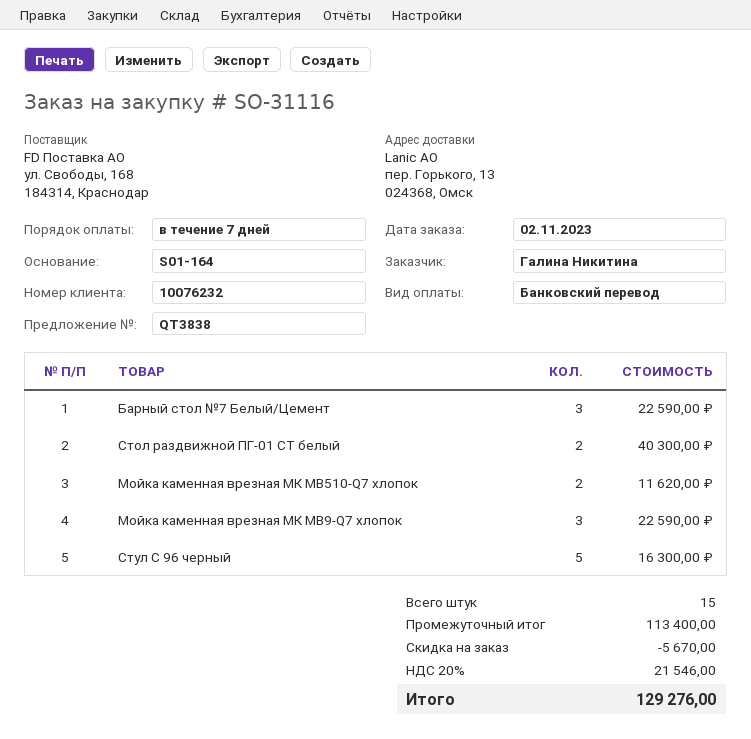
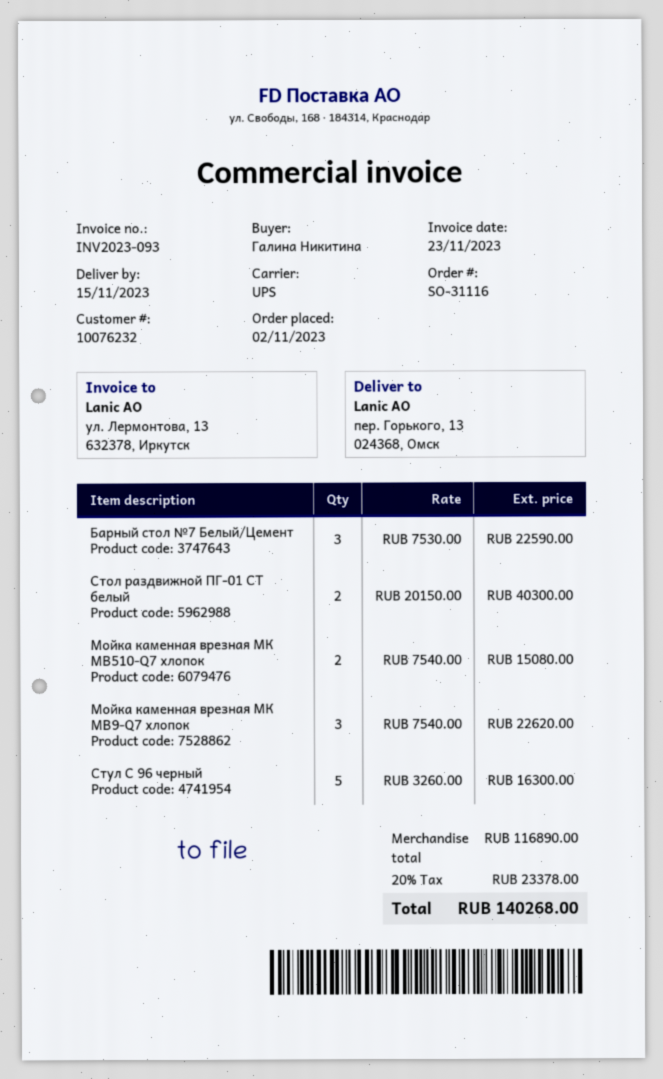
Мойка каменная врезная МК МВ510-Q7 хлопок: 2 for 11620.00 -> 2 for 15080.00
Мойка каменная врезная МК МВ9-Q7 хлопок: 3 for 22590.00 -> 3 for 22620.00
subtotal: 113400.00 -> 116890.00
discount: 5670.00 -> none
tax: 20% = 21546.00 -> 20% = 23378.00
total: 129276.00 -> 140268.00

